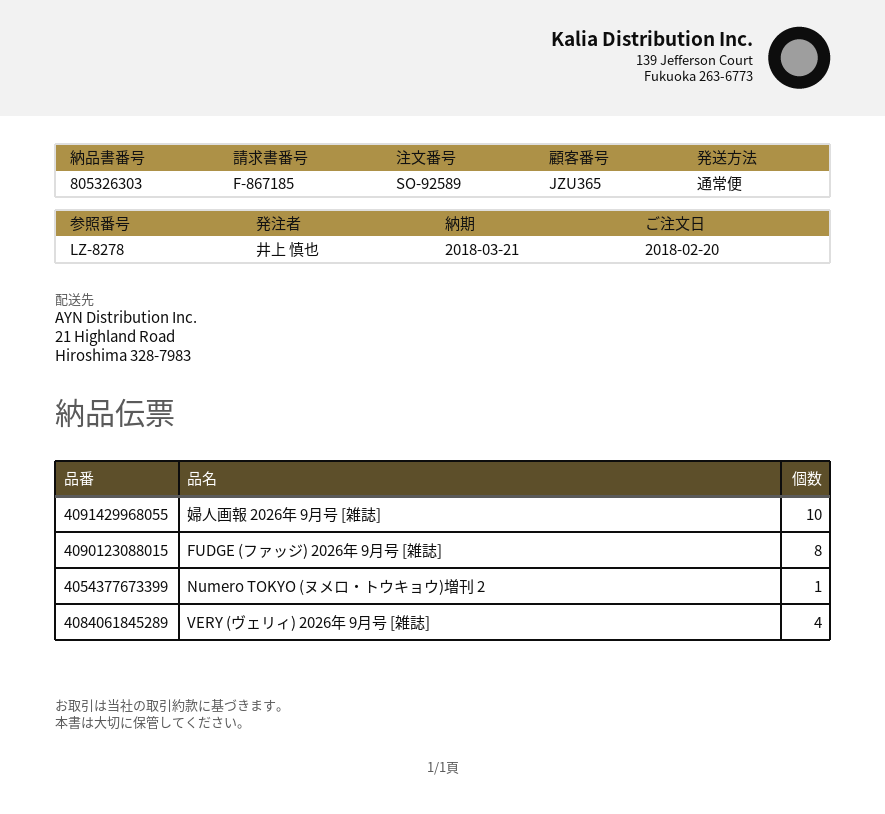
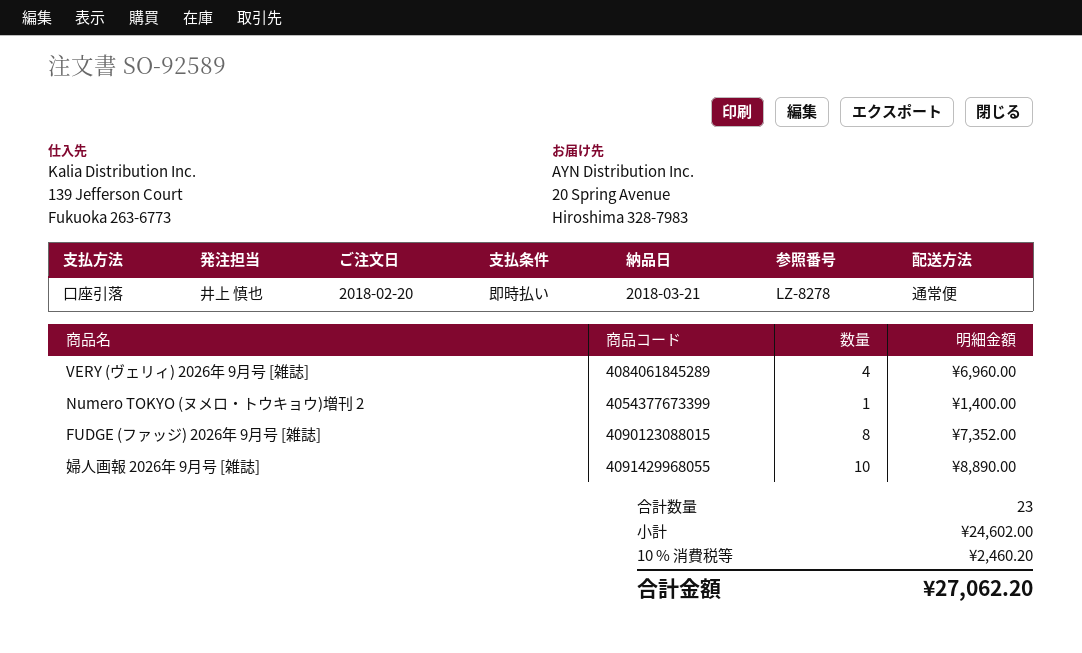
ship to: 21 Highland Road, Hiroshima 328-7983 -> 20 Spring Avenue, Hiroshima 328-7983

